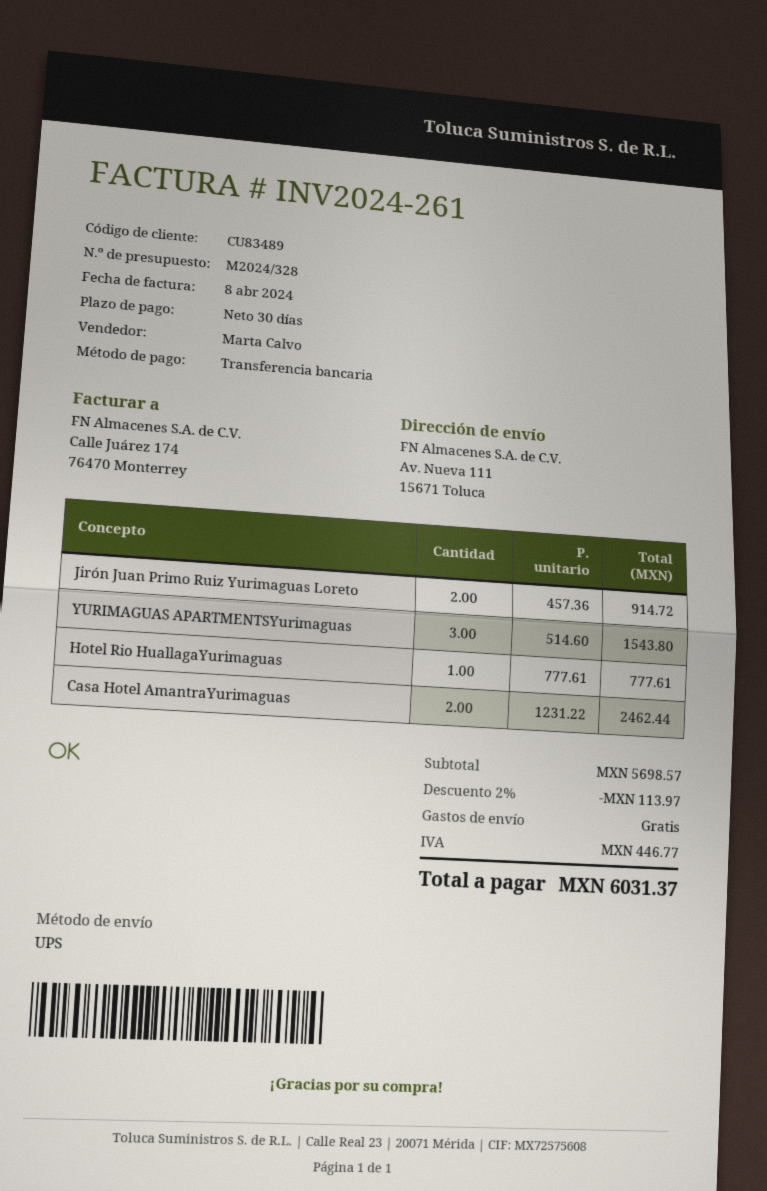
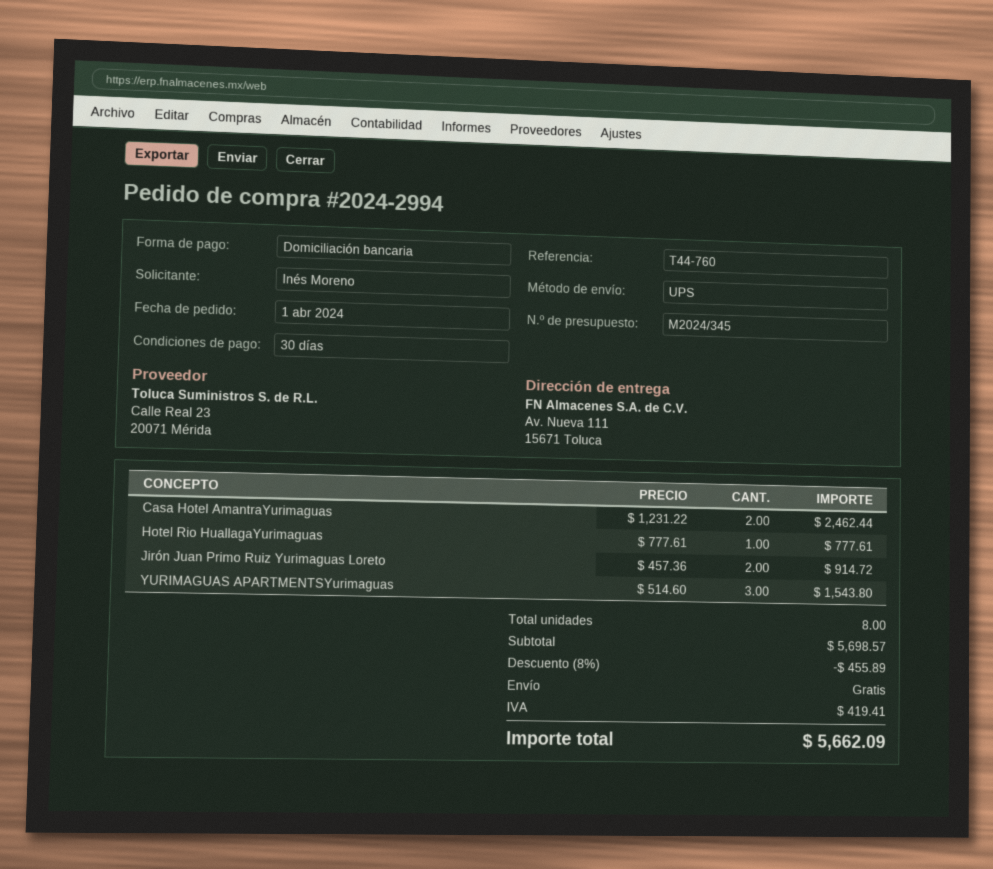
quote number: M2024/328 -> M2024/345
payment method: bank transfer -> direct debit
discount: 2% = 113.97 -> 8% = 455.89
tax: 446.77 -> 419.41
total: 6031.37 -> 5662.09

